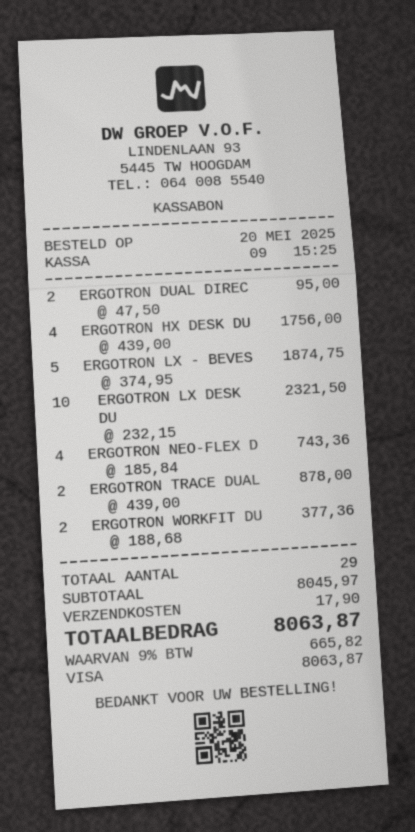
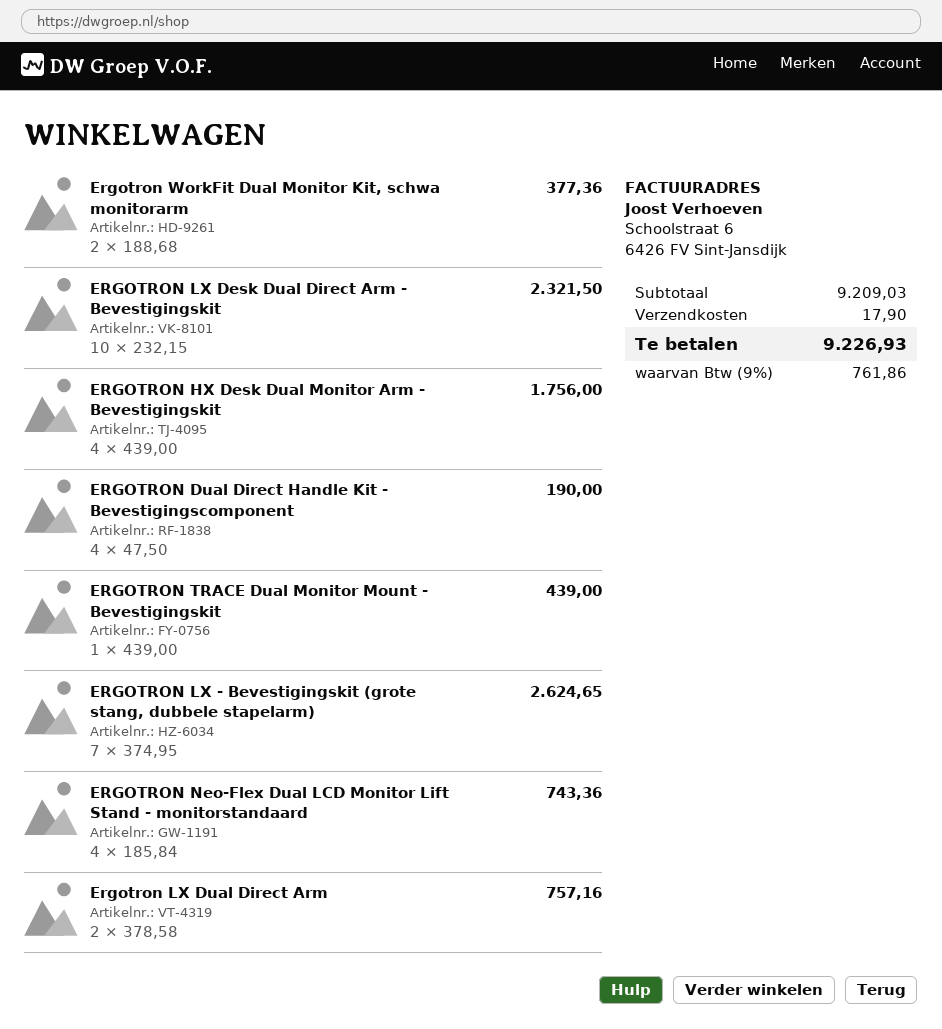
ERGOTRON DUAL DIREC: 2 x 47.50 = 95.00 -> 4 x 47.50 = 190.00
ERGOTRON LX - BEVES: 5 x 374.95 = 1874.75 -> 7 x 374.95 = 2624.65
ERGOTRON TRACE DUAL: 2 x 439.00 = 878.00 -> 1 x 439.00 = 439.00
Ergotron LX Dual Direct Arm: none -> 2 x 378.58 = 757.16
subtotal: 8045.97 -> 9209.03
tax: 9% = 665.82 -> 9% = 761.86
total: 8063.87 -> 9226.93

